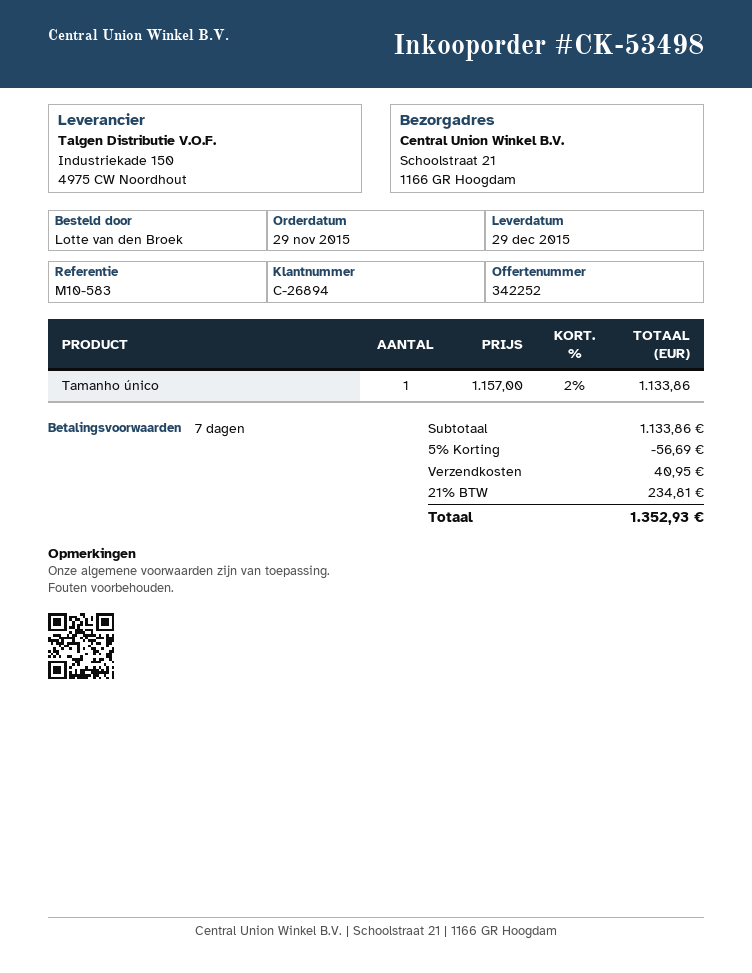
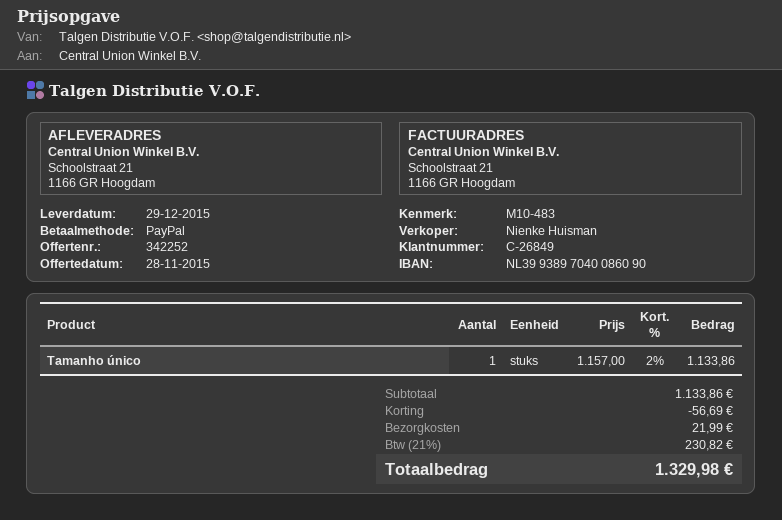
customer number: C-26894 -> C-26849
reference: M10-583 -> M10-483
shipping: 40.95 -> 21.99
tax: 21% = 234.81 -> 21% = 230.82
total: 1352.93 -> 1329.98

